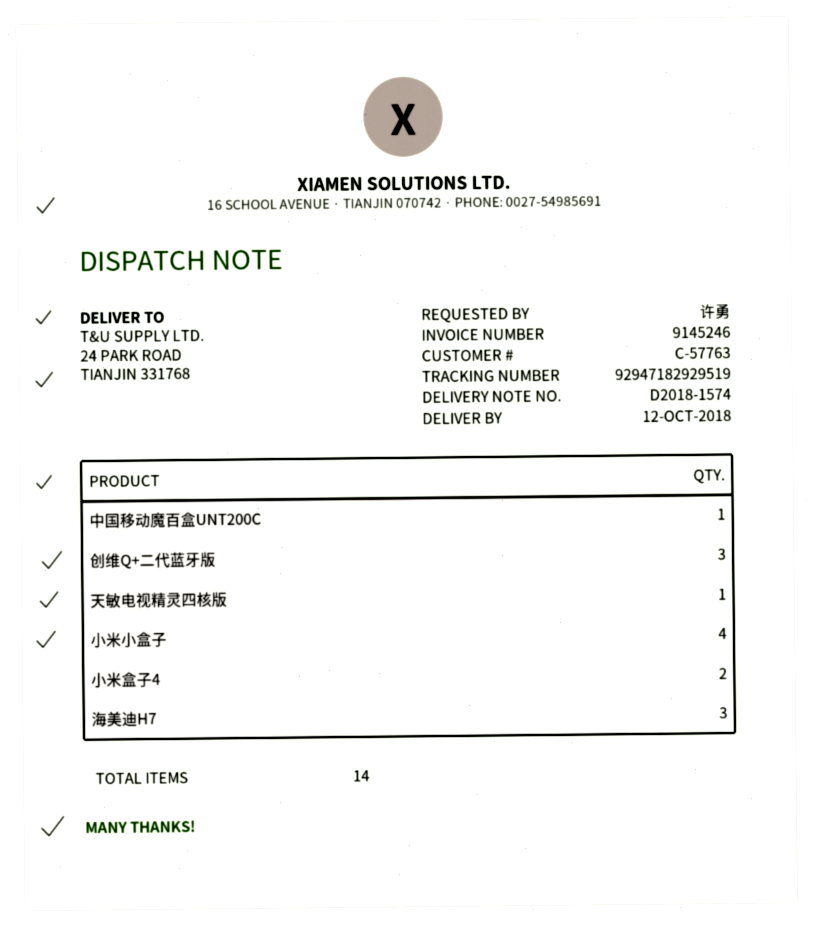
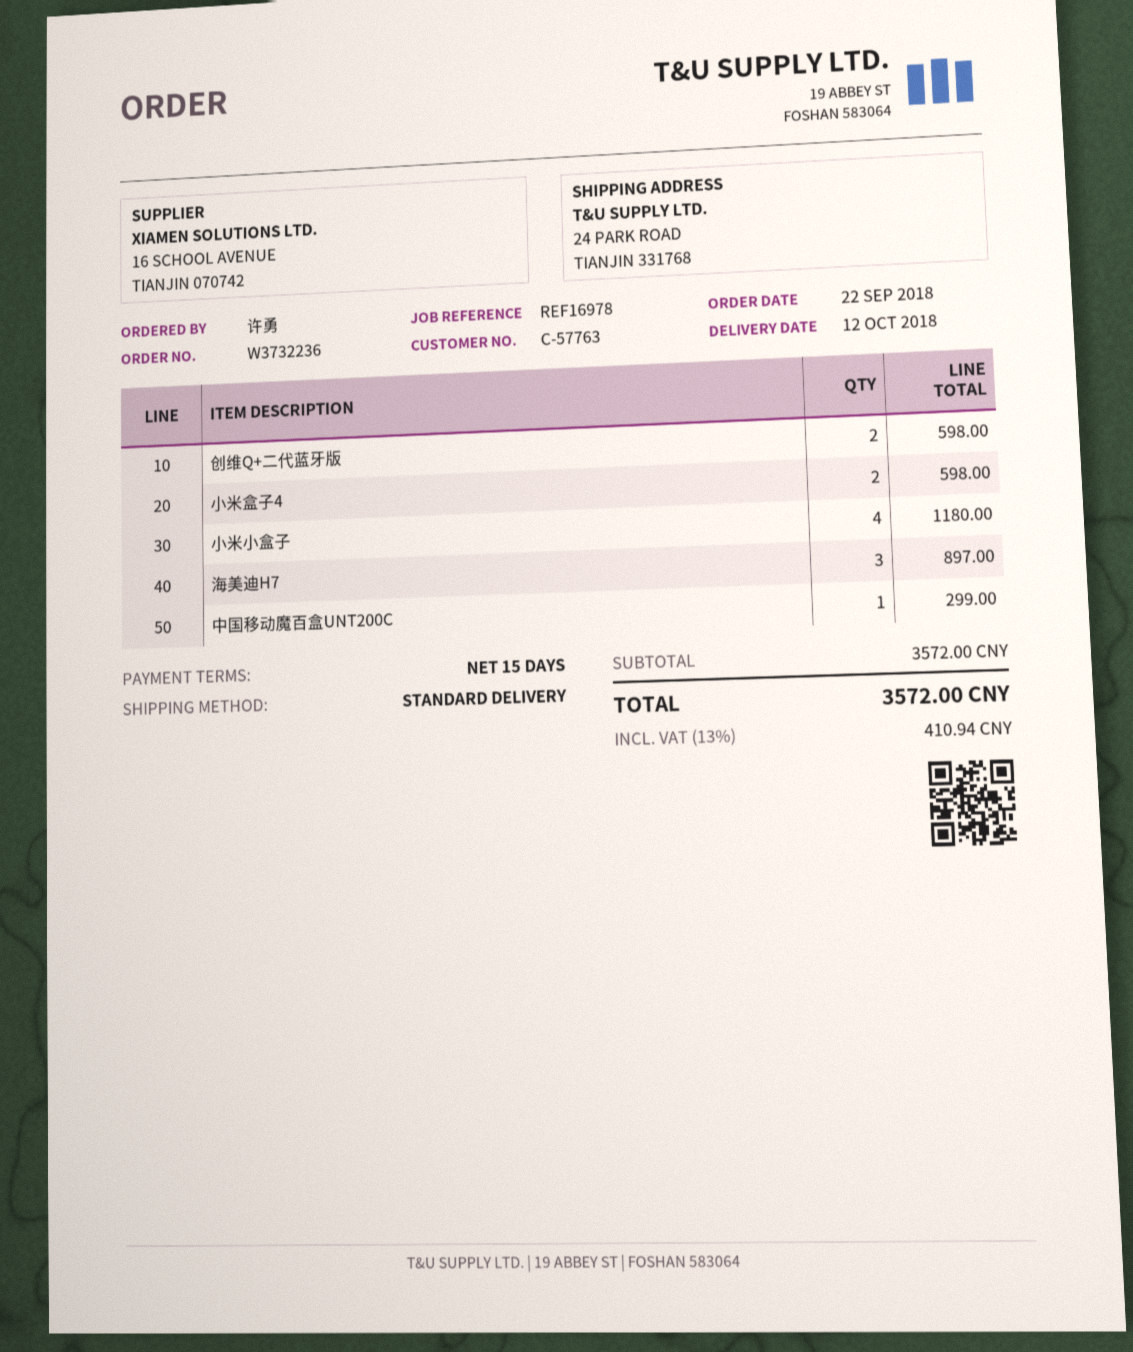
创维Q+二代蓝牙版: 3 -> 2
天敏电视精灵四核版: 1 -> none

